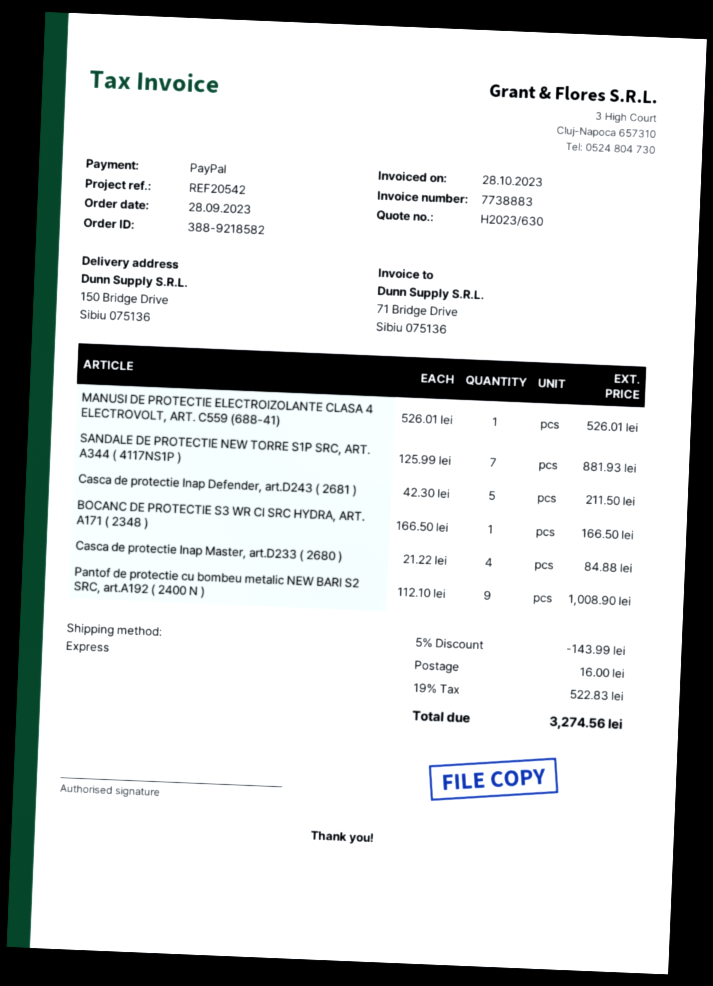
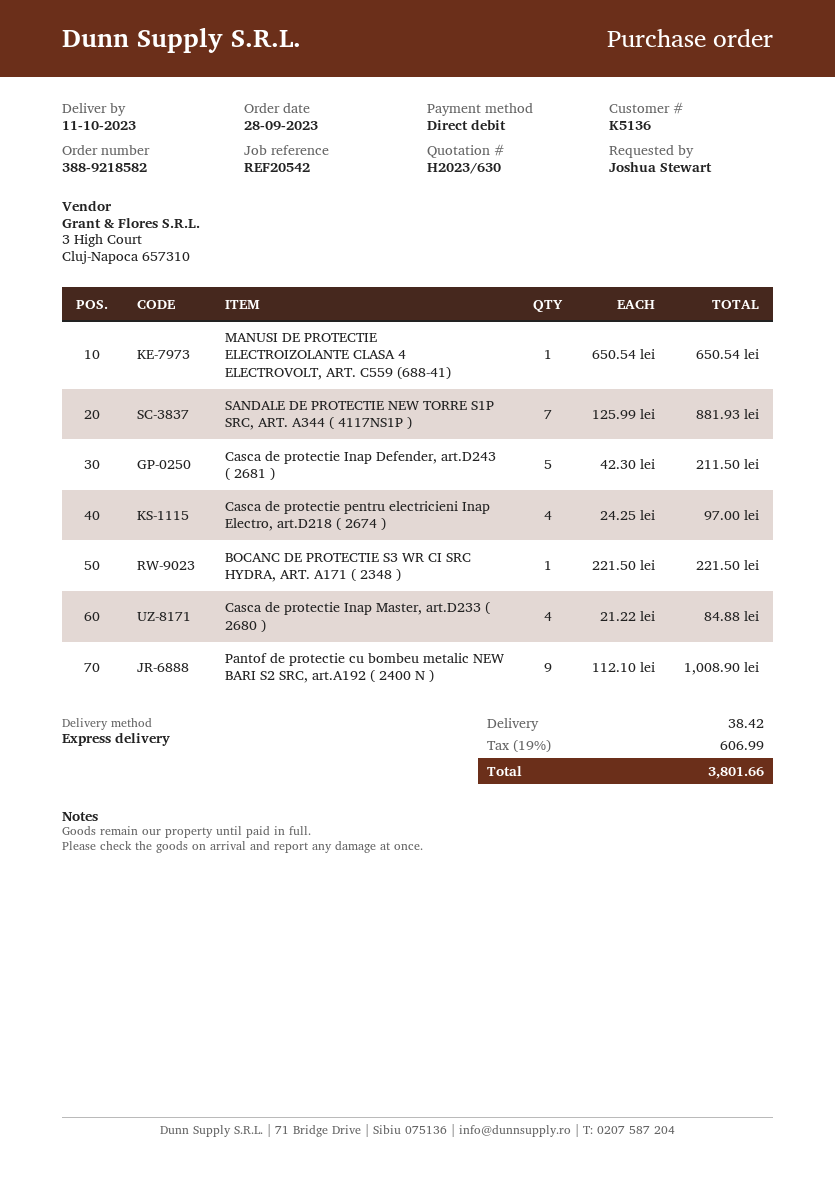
payment method: PayPal -> direct debit
MANUSI DE PROTECTIE ELECTROIZOLANTE CLASA 4 ELECTROVOLT, ART. C559 (688-41): 1 x 526.01 = 526.01 -> 1 x 650.54 = 650.54
BOCANC DE PROTECTIE S3 WR CI SRC HYDRA, ART. A171 ( 2348 ): 1 x 166.50 = 166.50 -> 1 x 221.50 = 221.50
Casca de protectie pentru electricieni Inap Electro, art.D218 ( 2674 ): none -> 4 x 24.25 = 97.00
discount: 5% = 143.99 -> none
shipping: 16.00 -> 38.42
tax: 19% = 522.83 -> 19% = 606.99
total: 3274.56 -> 3801.66

